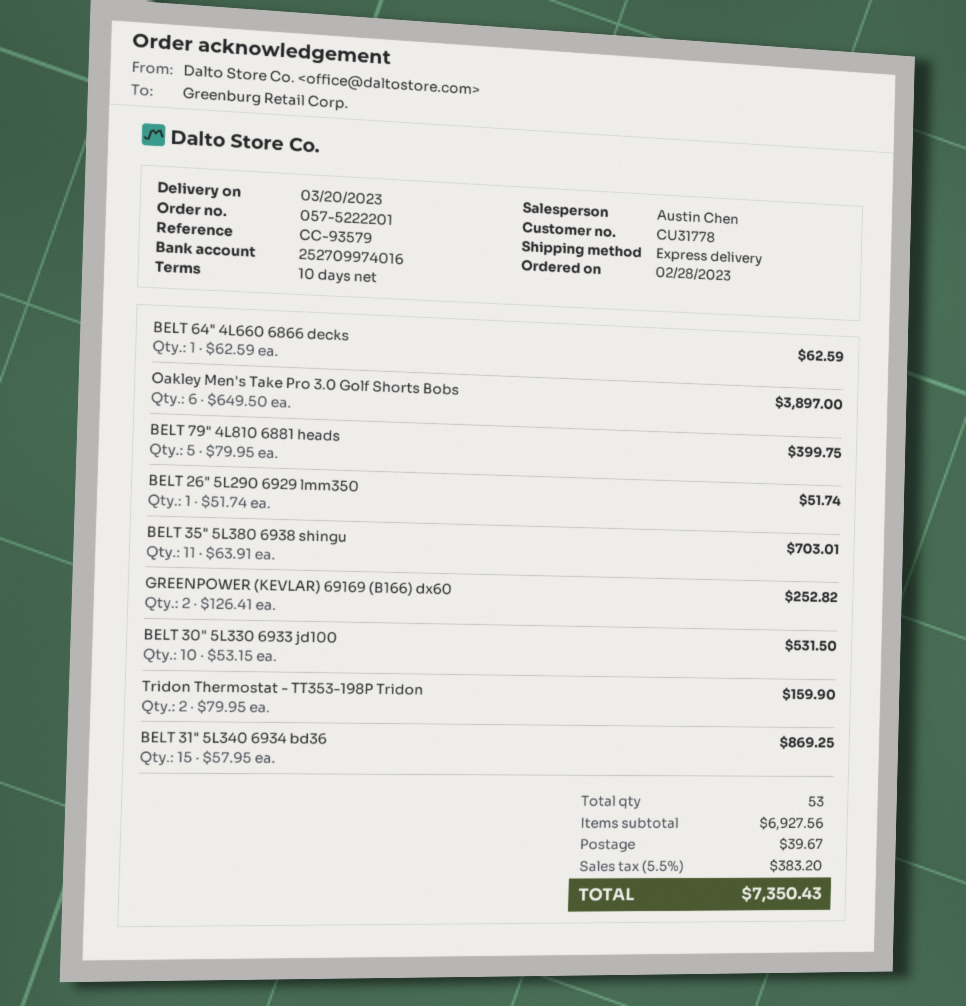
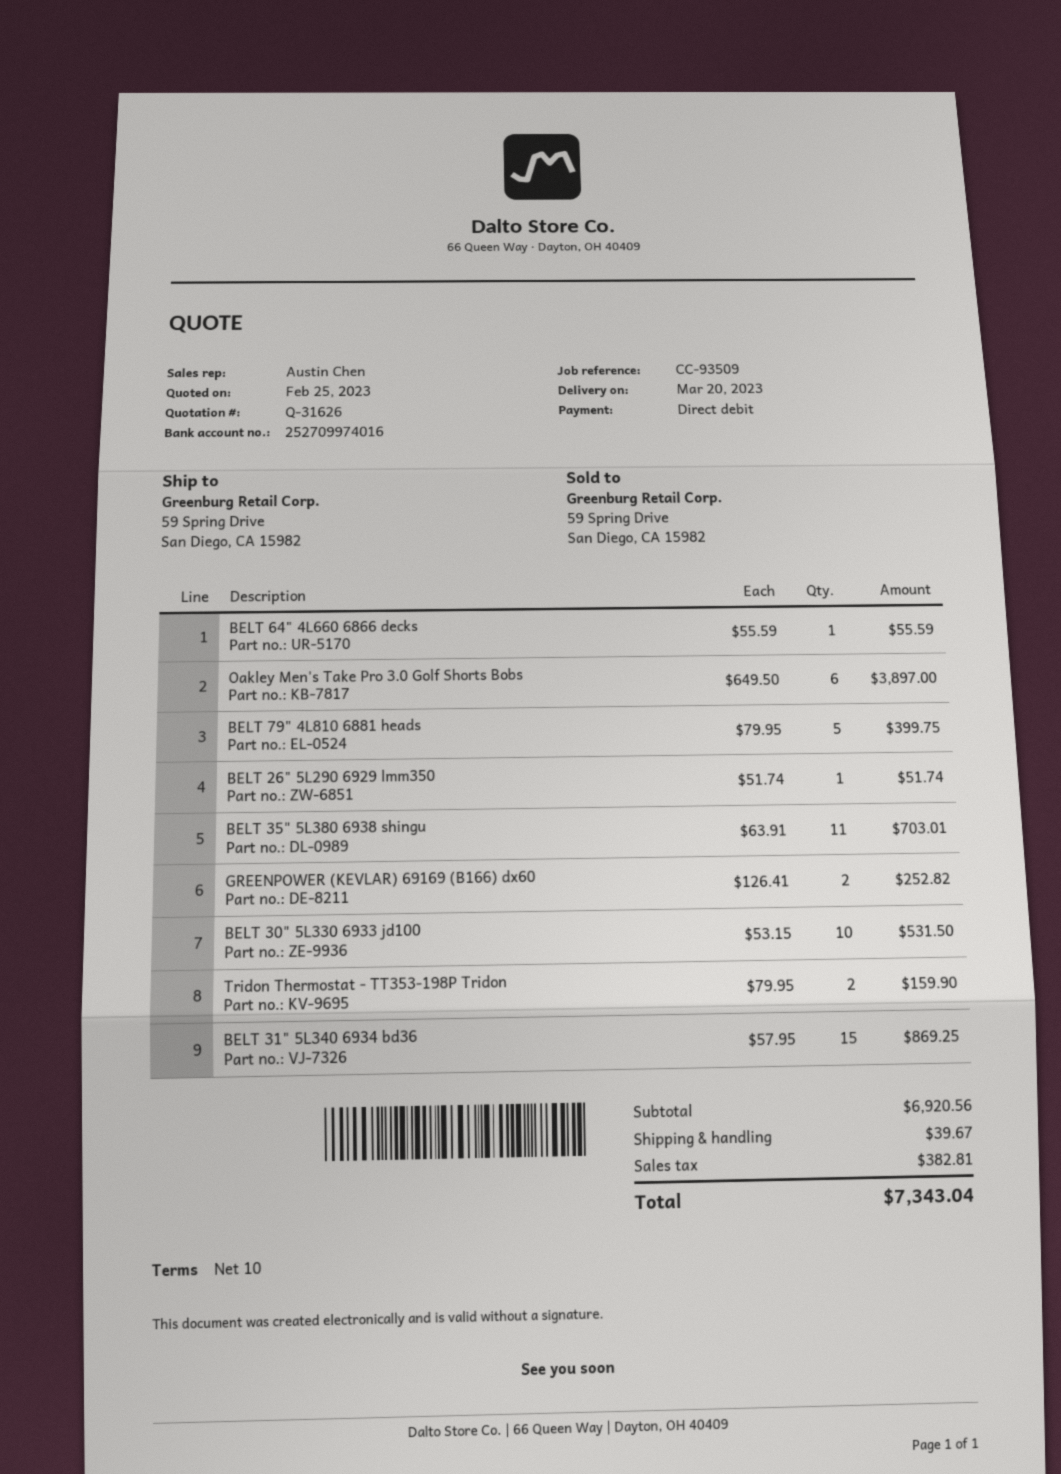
reference: CC-93579 -> CC-93509
BELT 64" 4L660 6866 decks: 1 x 62.59 = 62.59 -> 1 x 55.59 = 55.59
subtotal: 6927.56 -> 6920.56
tax: 383.20 -> 382.81
total: 7350.43 -> 7343.04

